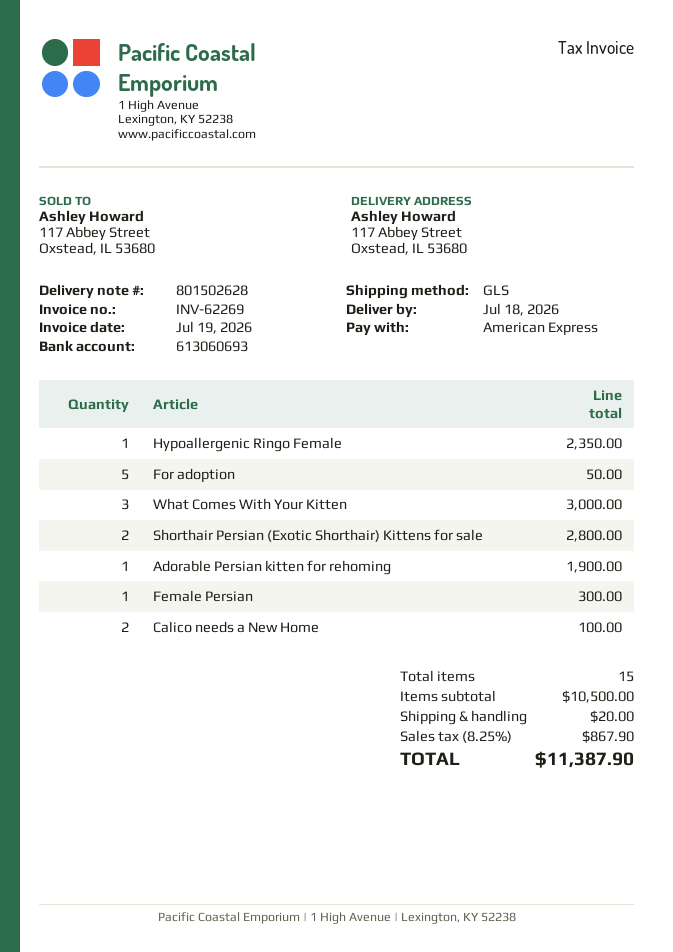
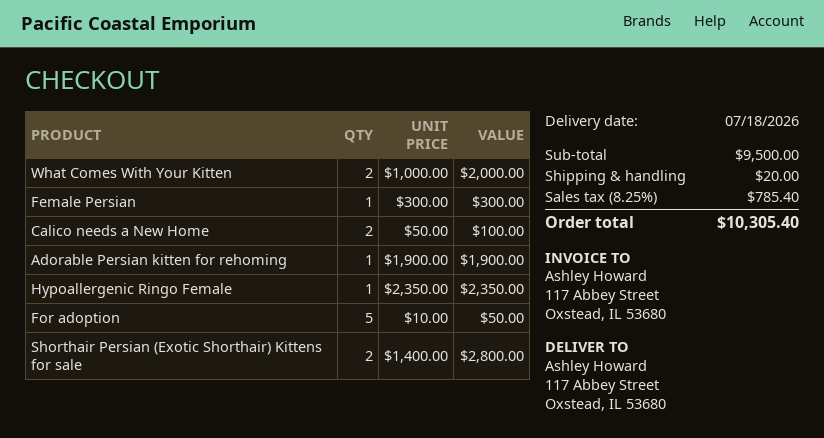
What Comes With Your Kitten: 3 for 3000.00 -> 2 for 2000.00
subtotal: 10500.00 -> 9500.00
tax: 8.25% = 867.90 -> 8.25% = 785.40
total: 11387.90 -> 10305.40

